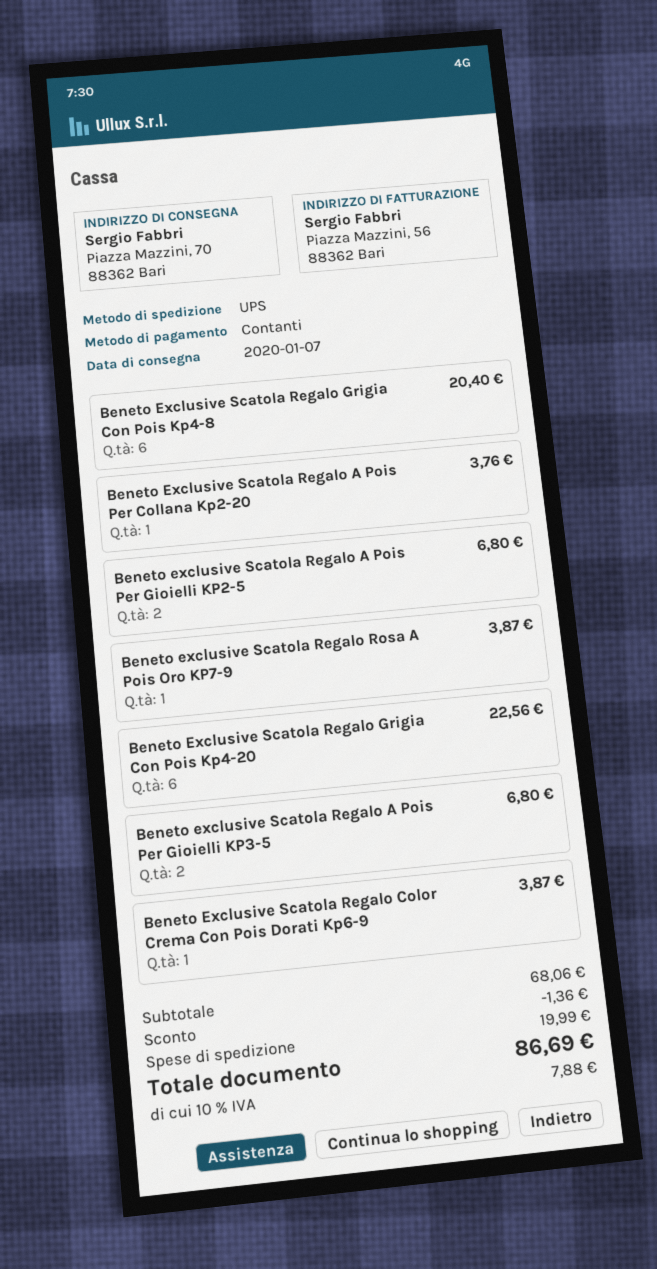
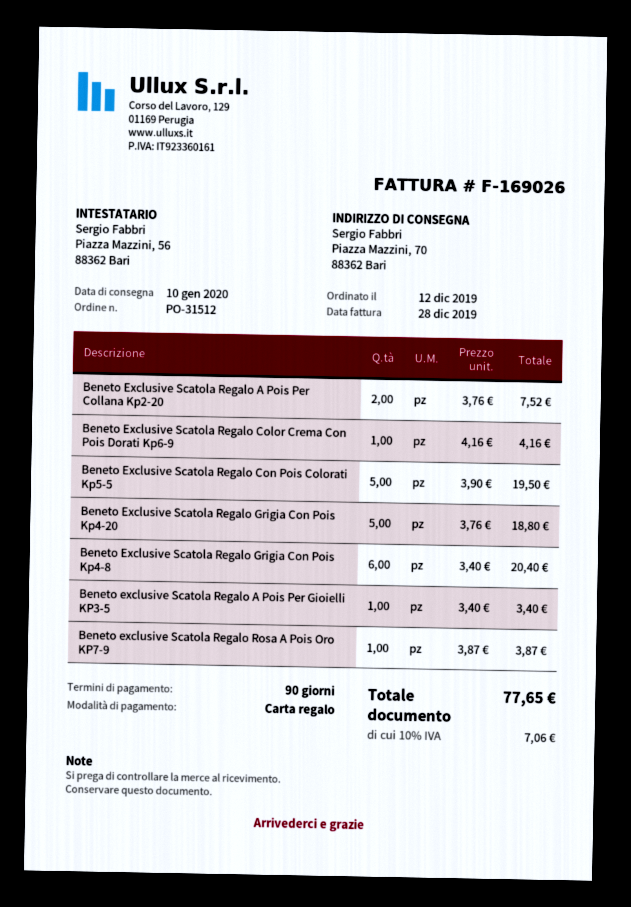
delivery date: 2020-01-07 -> 2020-01-10
payment method: cash -> gift card
Beneto Exclusive Scatola Regalo A Pois Per Collana Kp2-20: 1 for 3.76 -> 2 for 7.52
Beneto exclusive Scatola Regalo A Pois Per Gioielli KP2-5: 2 for 6.80 -> none
Beneto Exclusive Scatola Regalo Grigia Con Pois Kp4-20: 6 for 22.56 -> 5 for 18.80
Beneto exclusive Scatola Regalo A Pois Per Gioielli KP3-5: 2 for 6.80 -> 1 for 3.40
Beneto Exclusive Scatola Regalo Color Crema Con Pois Dorati Kp6-9: 1 for 3.87 -> 1 for 4.16
Beneto Exclusive Scatola Regalo Con Pois Colorati Kp5-5: none -> 5 for 19.50
discount: 1.36 -> none
shipping: 19.99 -> none
tax: 10% = 7.88 -> 10% = 7.06
total: 86.69 -> 77.65

